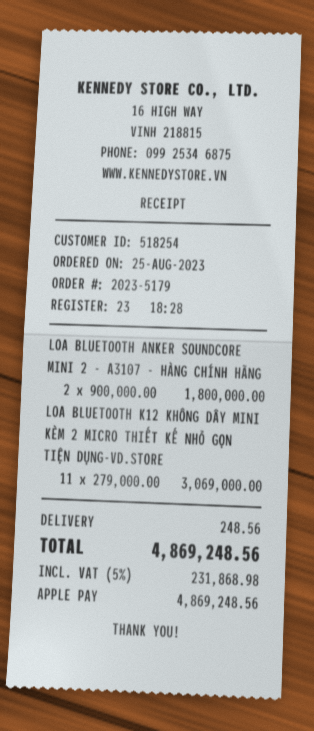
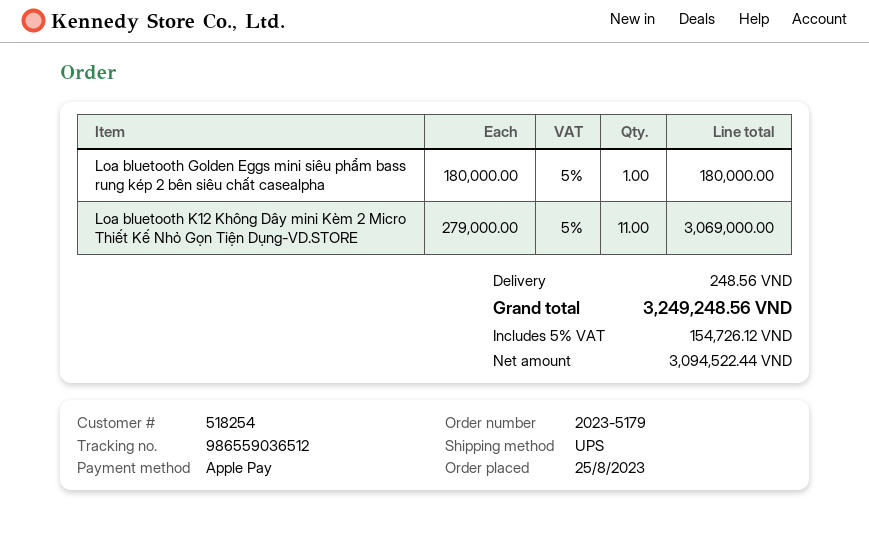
LOA BLUETOOTH ANKER SOUNDCORE MINI 2 - A3107 - HÀNG CHÍNH HÃNG: 2 x 900000.00 = 1800000.00 -> none
Loa bluetooth Golden Eggs mini siêu phẩm bass rung kép 2 bên siêu chất casealpha: none -> 1 x 180000.00 = 180000.00
tax: 5% = 231868.98 -> 5% = 154726.12
total: 4869248.56 -> 3249248.56

